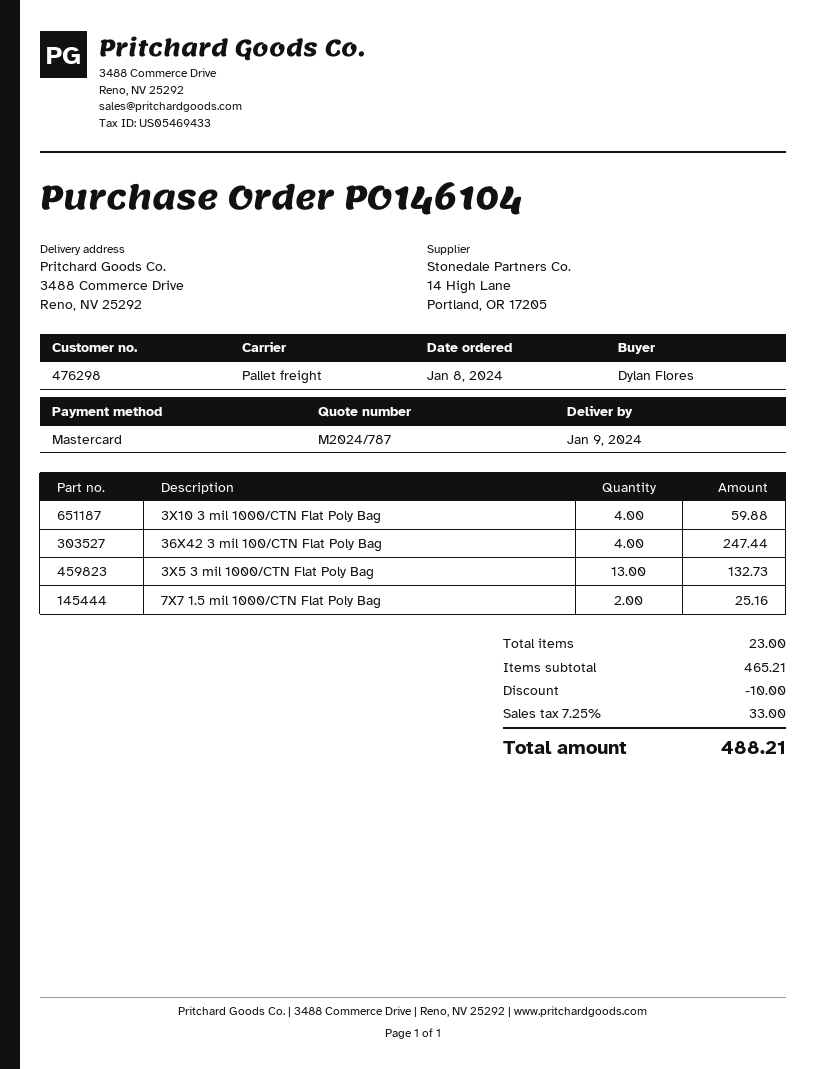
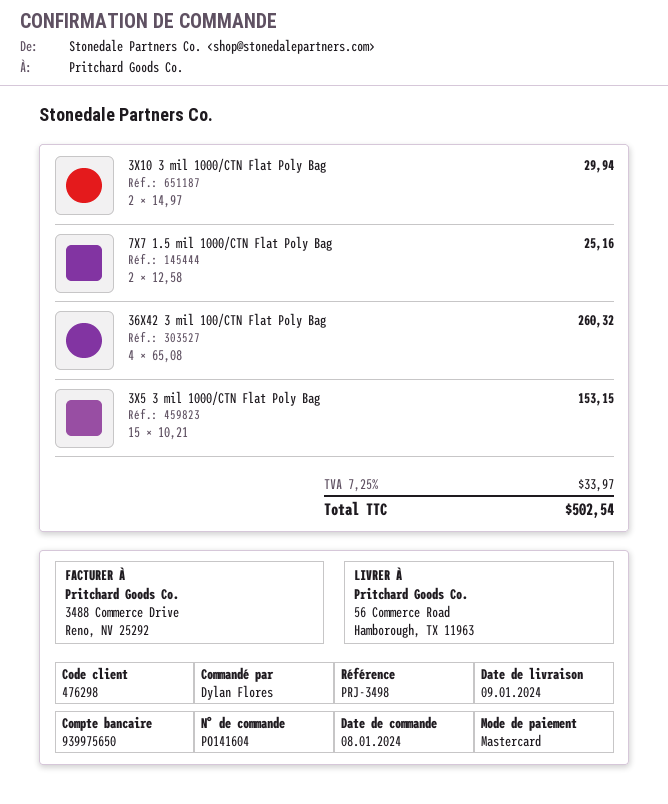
order number: PO146104 -> PO141604
ship to: 3488 Commerce Drive, Reno, NV 25292 -> 56 Commerce Road, Hamborough, TX 11963
3X10 3 mil 1000/CTN Flat Poly Bag: 4 for 59.88 -> 2 for 29.94
36X42 3 mil 100/CTN Flat Poly Bag: 4 for 247.44 -> 4 for 260.32
3X5 3 mil 1000/CTN Flat Poly Bag: 13 for 132.73 -> 15 for 153.15
discount: 10.00 -> none
tax: 7.25% = 33.00 -> 7.25% = 33.97
total: 488.21 -> 502.54

